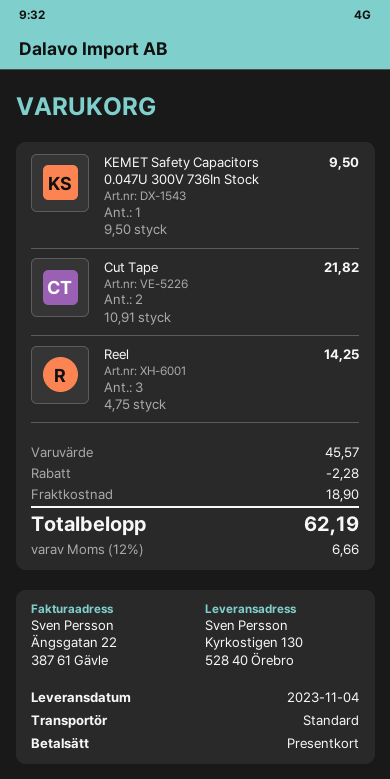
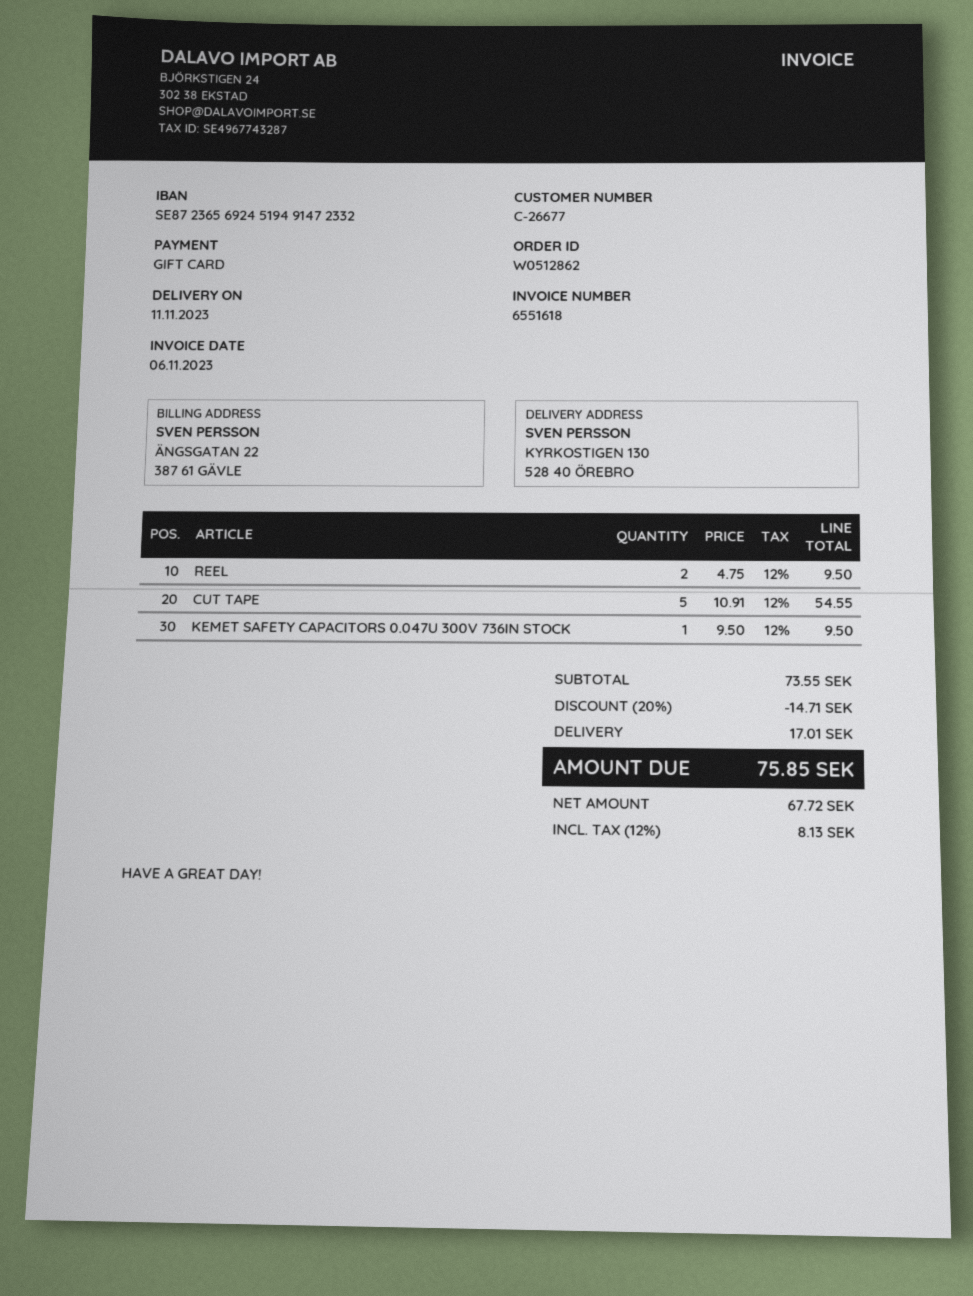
delivery date: 2023-11-04 -> 2023-11-11
Cut Tape: 2 x 10.91 = 21.82 -> 5 x 10.91 = 54.55
Reel: 3 x 4.75 = 14.25 -> 2 x 4.75 = 9.50
subtotal: 45.57 -> 73.55
discount: 2.28 -> 14.71
shipping: 18.90 -> 17.01
tax: 12% = 6.66 -> 12% = 8.13
total: 62.19 -> 75.85

